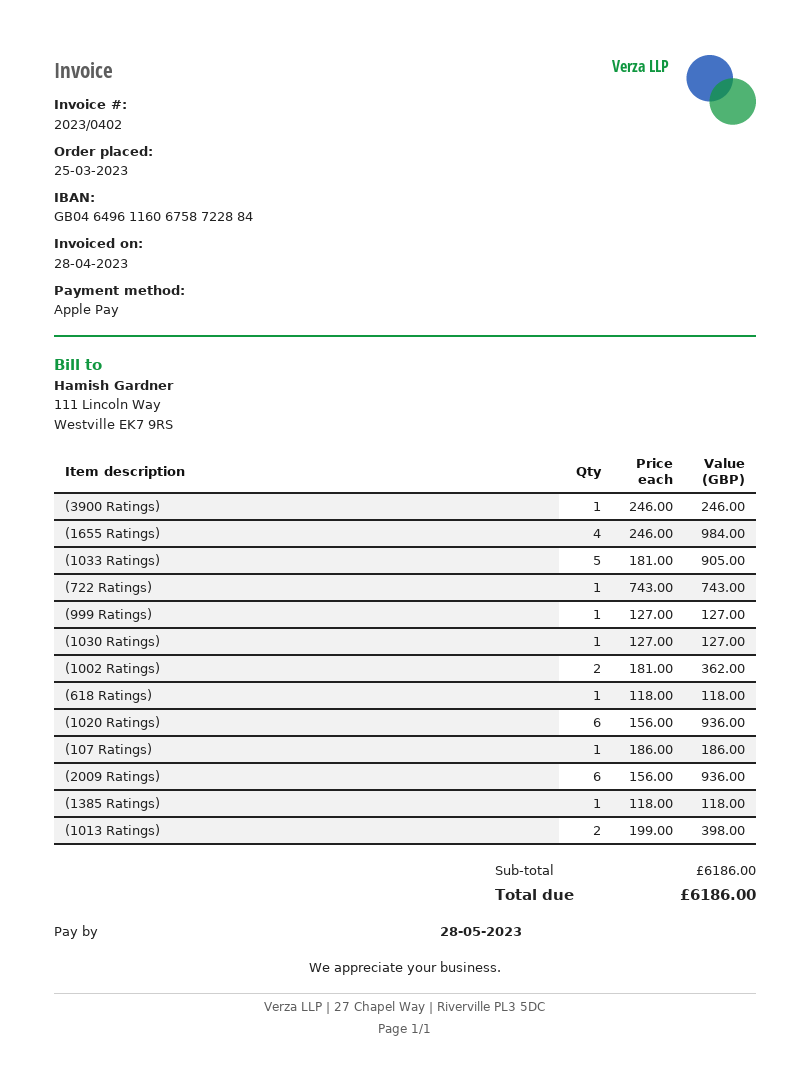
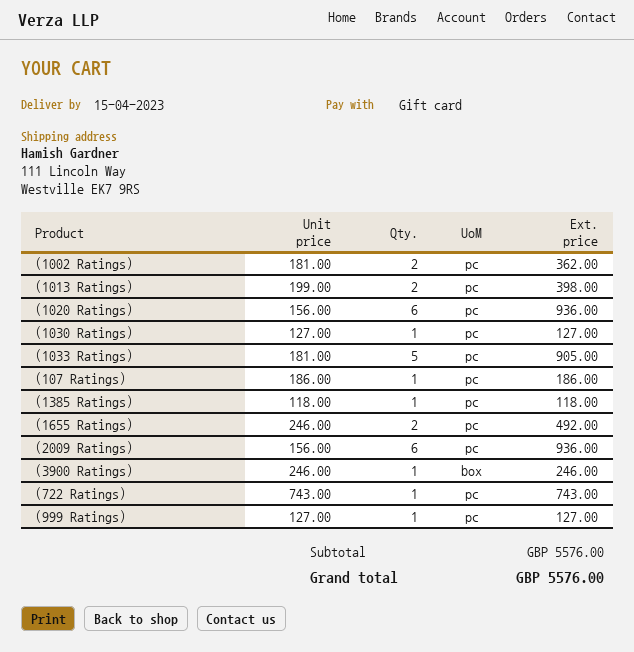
payment method: Apple Pay -> gift card
(1655 Ratings): 4 x 246.00 = 984.00 -> 2 x 246.00 = 492.00
(618 Ratings): 1 x 118.00 = 118.00 -> none
subtotal: 6186.00 -> 5576.00
total: 6186.00 -> 5576.00

